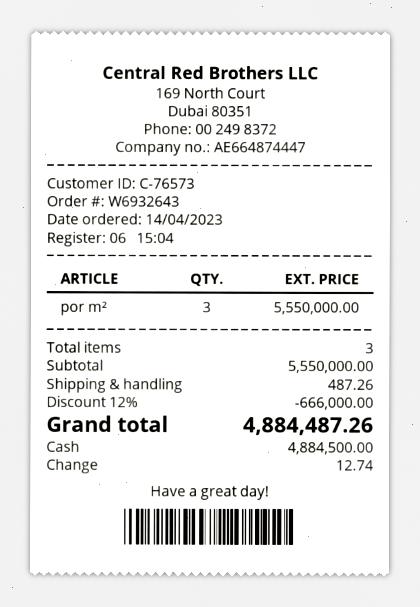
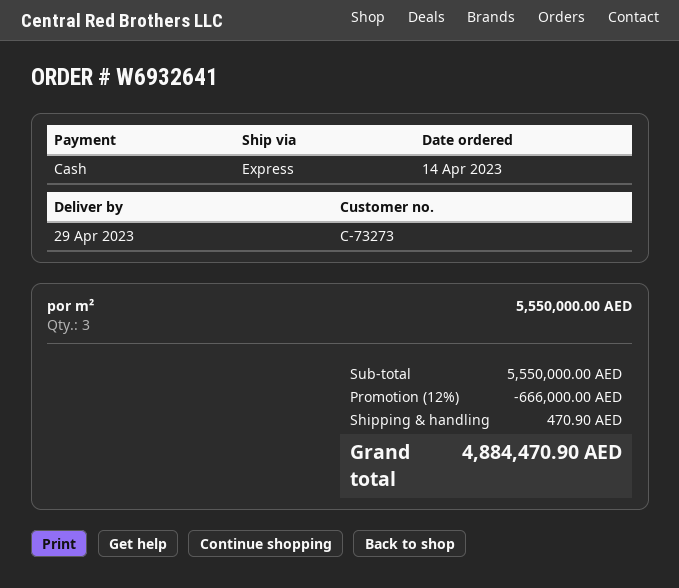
order number: W6932643 -> W6932641
customer number: C-76573 -> C-73273
shipping: 487.26 -> 470.90
total: 4884487.26 -> 4884470.90

